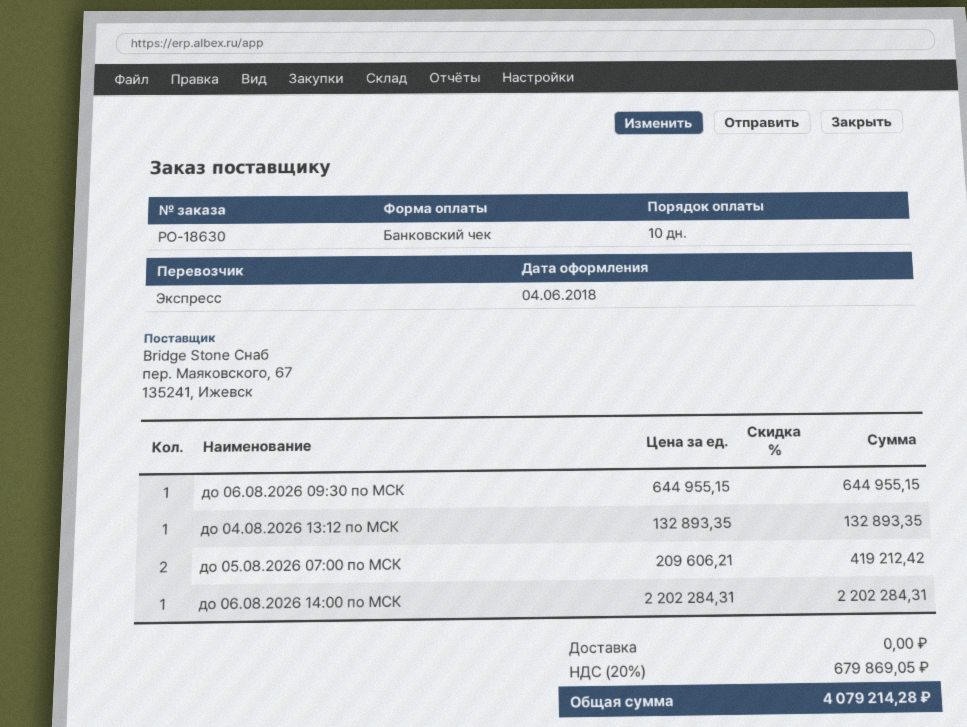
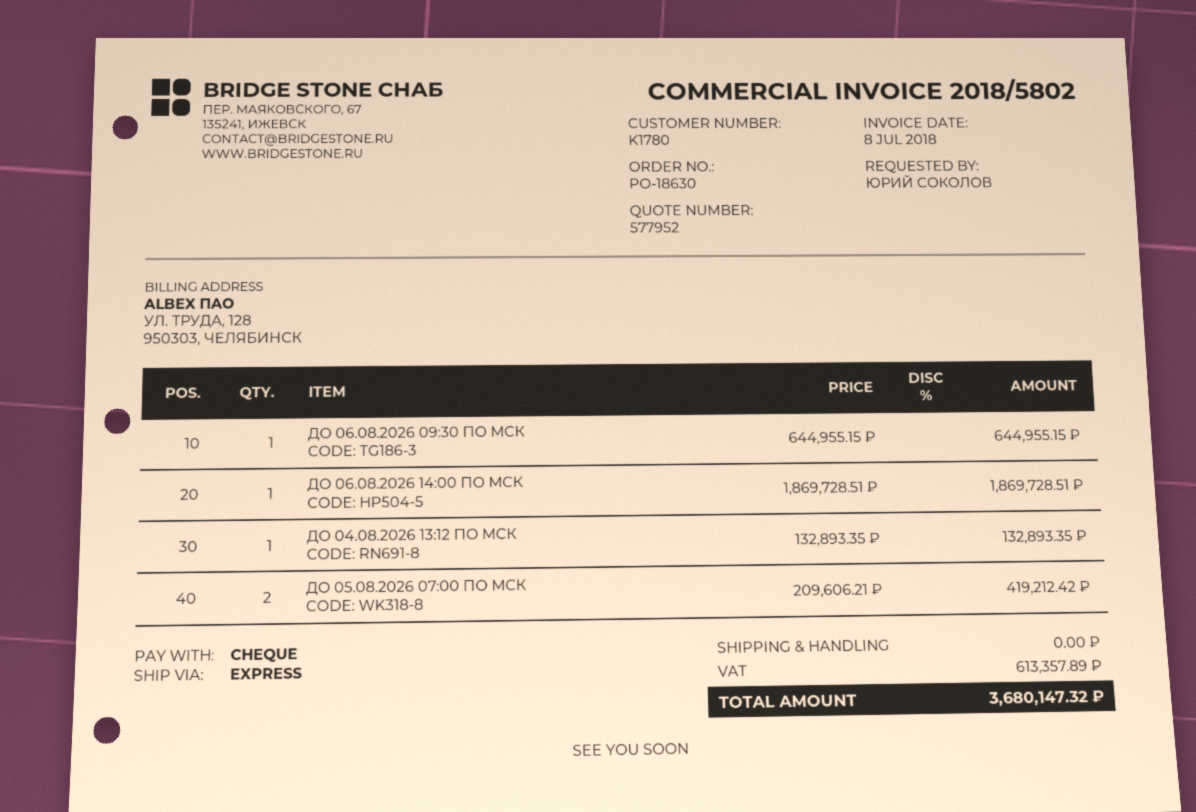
до 06.08.2026 14:00 по МСК: 1 x 2202284.31 = 2202284.31 -> 1 x 1869728.51 = 1869728.51
tax: 679869.05 -> 613357.89
total: 4079214.28 -> 3680147.32

